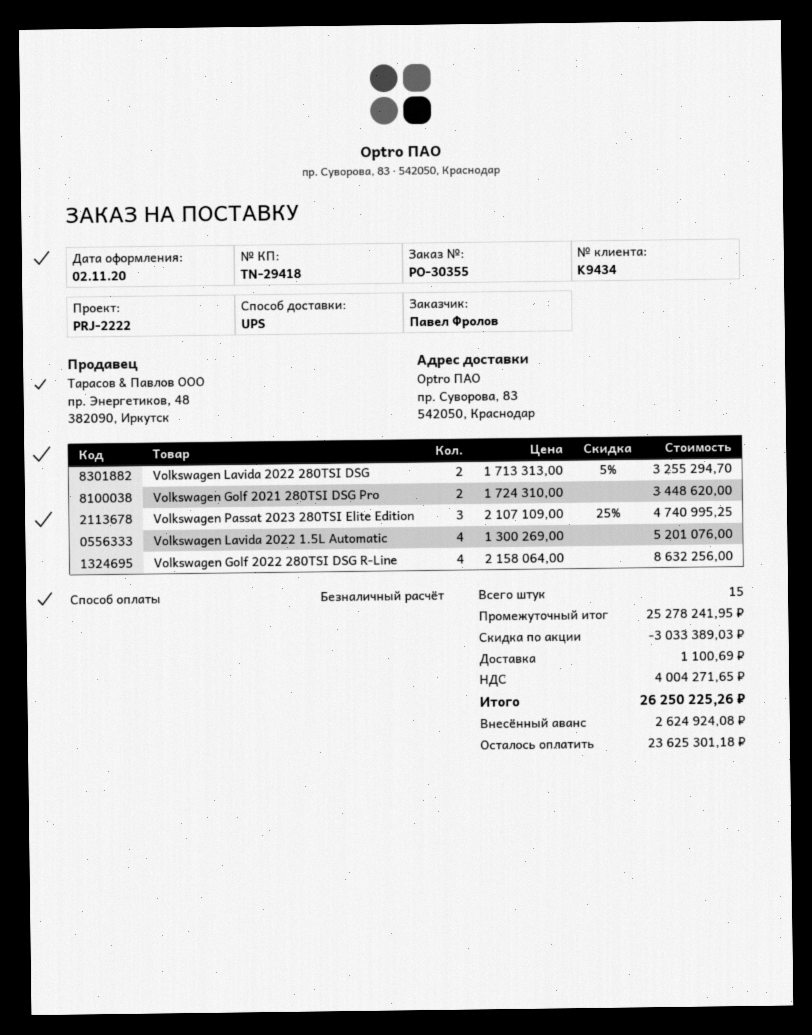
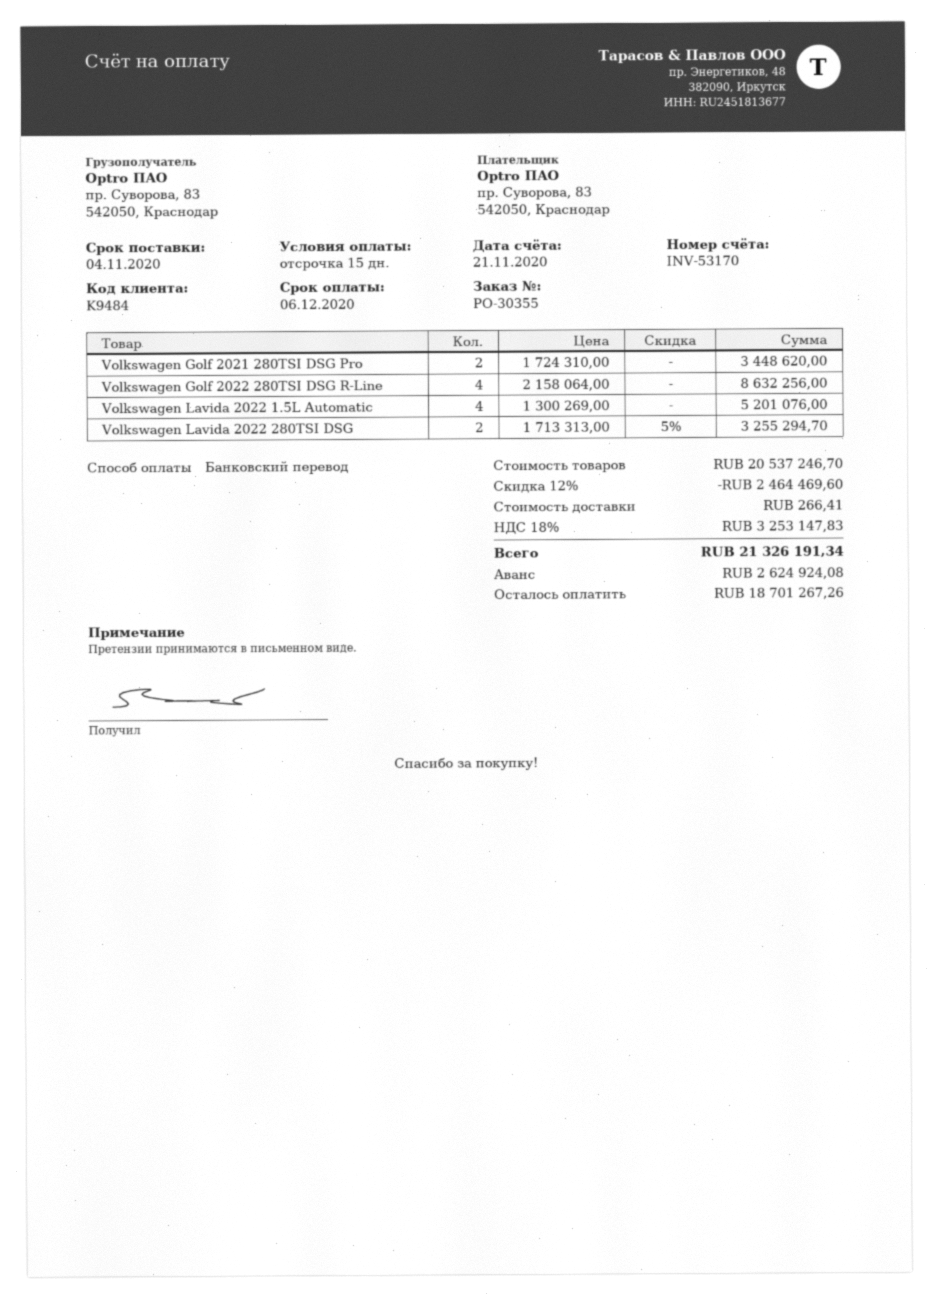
customer number: K9434 -> K9484
Volkswagen Passat 2023 280TSI Elite Edition: 3 x 2107109.00 - 25% = 4740995.25 -> none
subtotal: 25278241.95 -> 20537246.70
discount: 3033389.03 -> 2464469.60
shipping: 1100.69 -> 266.41
tax: 4004271.65 -> 3253147.83
total: 26250225.26 -> 21326191.34
balance: 23625301.18 -> 18701267.26

